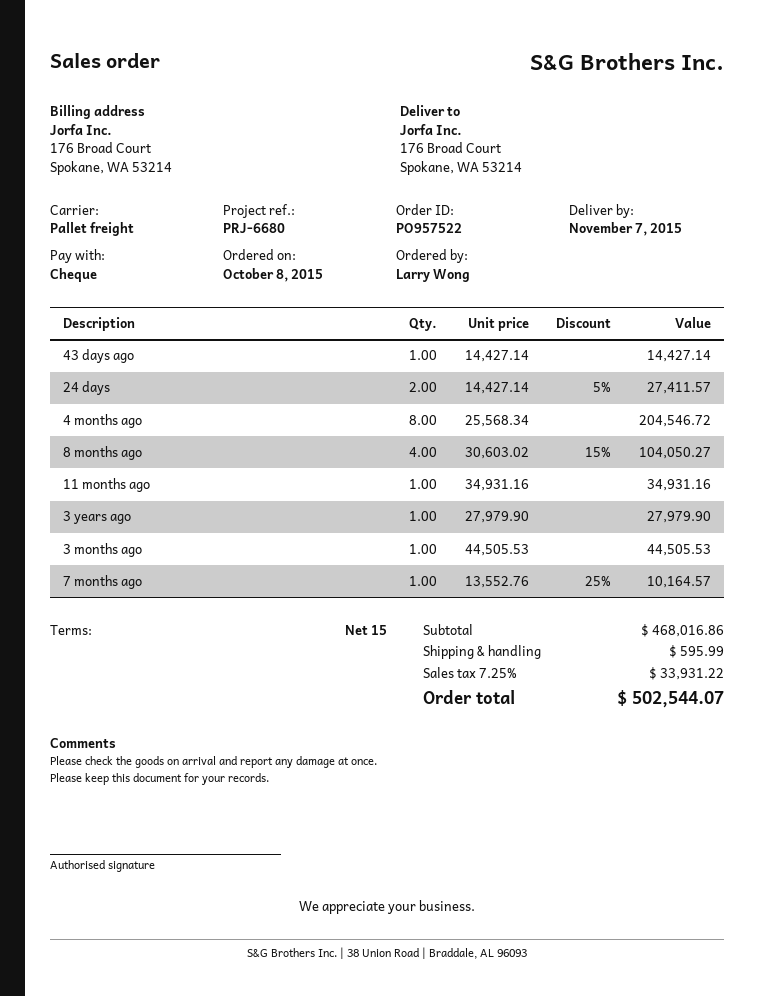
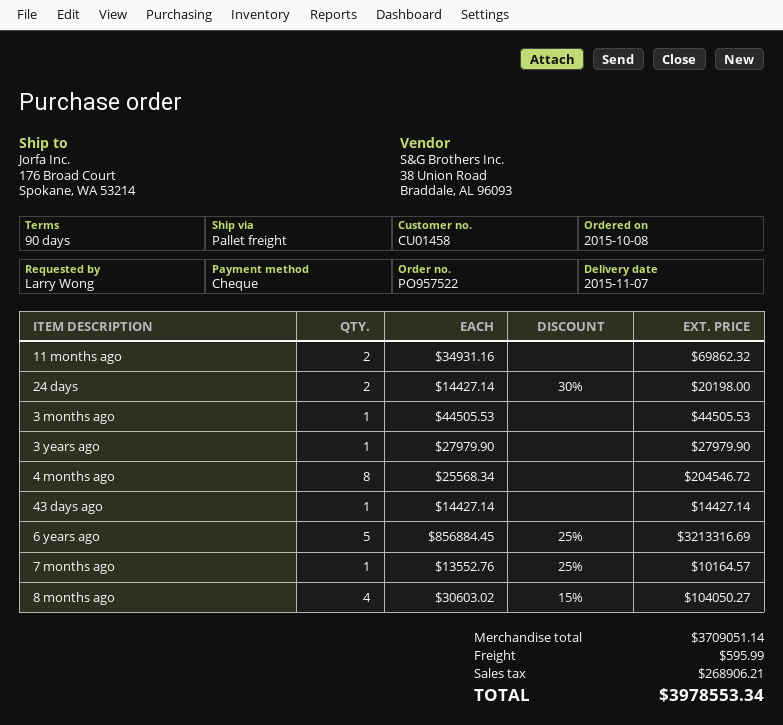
payment terms: 15 days -> 90 days
24 days: 2 x 14427.14 - 5% = 27411.57 -> 2 x 14427.14 - 30% = 20198.00
11 months ago: 1 x 34931.16 = 34931.16 -> 2 x 34931.16 = 69862.32
6 years ago: none -> 5 x 856884.45 - 25% = 3213316.69
subtotal: 468016.86 -> 3709051.14
tax: 33931.22 -> 268906.21
total: 502544.07 -> 3978553.34

